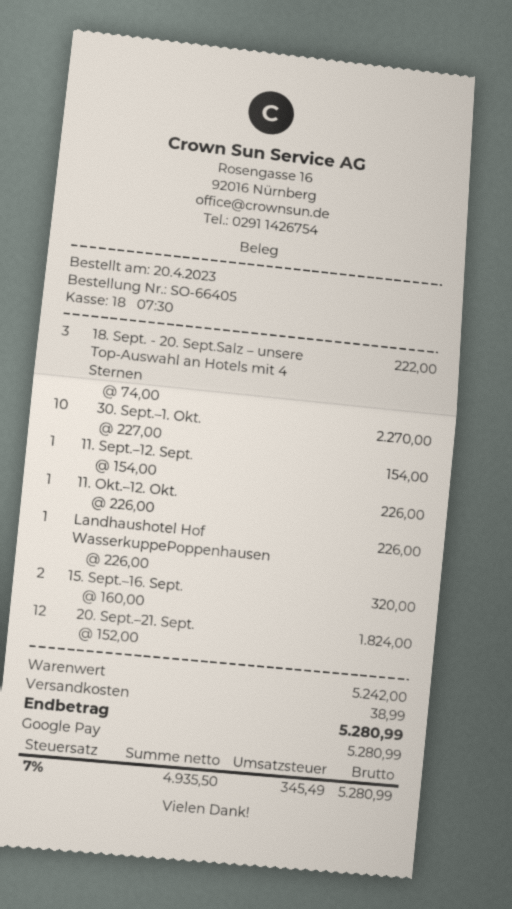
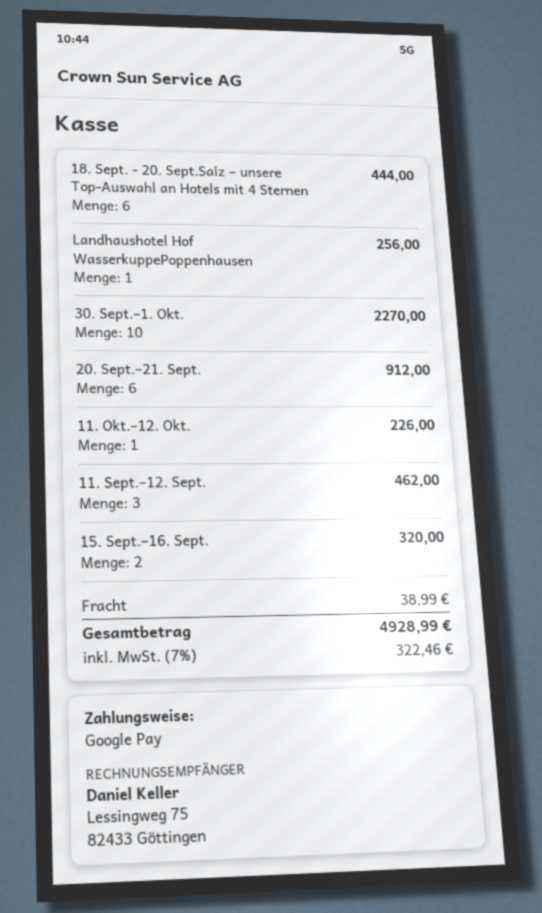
18. Sept. - 20. Sept.Salz – unsere Top-Auswahl an Hotels mit 4 Sternen: 3 for 222.00 -> 6 for 444.00
11. Sept.–12. Sept.: 1 for 154.00 -> 3 for 462.00
Landhaushotel Hof WasserkuppePoppenhausen: 1 for 226.00 -> 1 for 256.00
20. Sept.–21. Sept.: 12 for 1824.00 -> 6 for 912.00
tax: 7% = 345.49 -> 7% = 322.46
total: 5280.99 -> 4928.99

